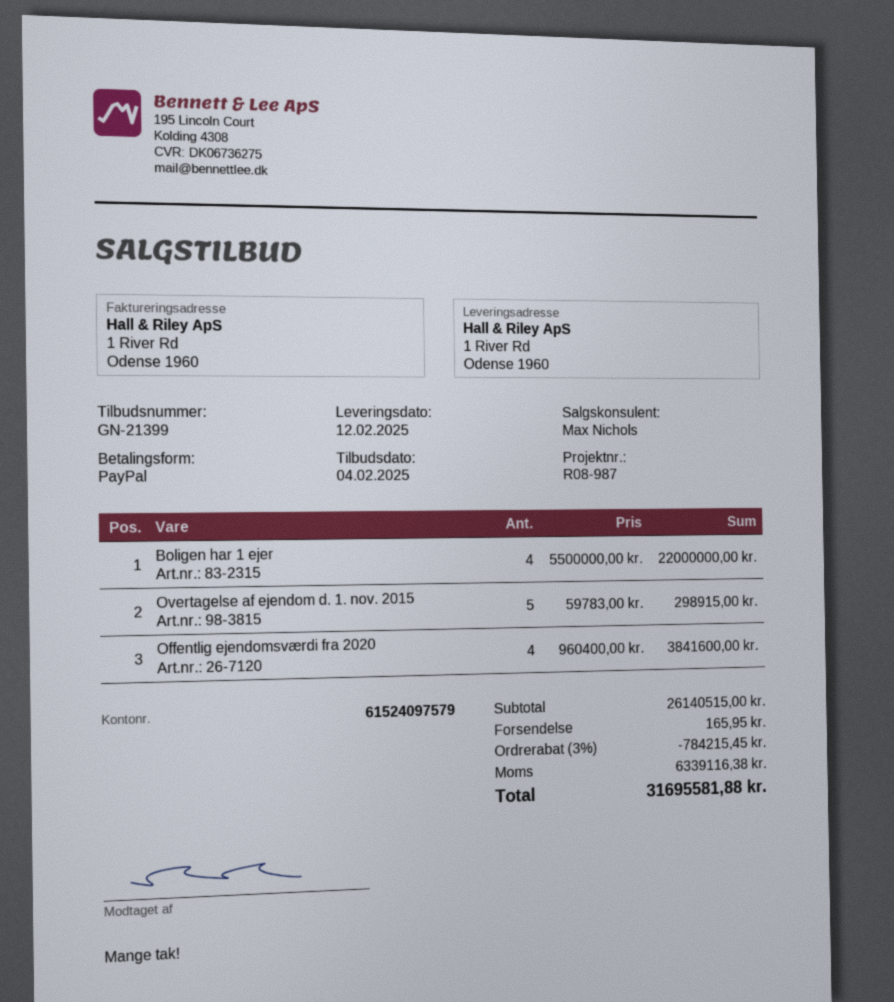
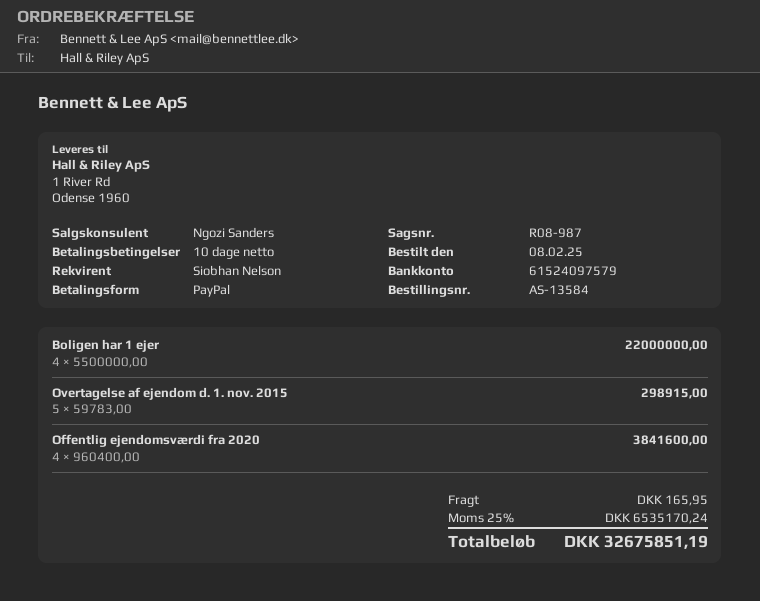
sales rep: Max Nichols -> Ngozi Sanders
discount: 3% = 784215.45 -> none
tax: 6339116.38 -> 6535170.24
total: 31695581.88 -> 32675851.19

